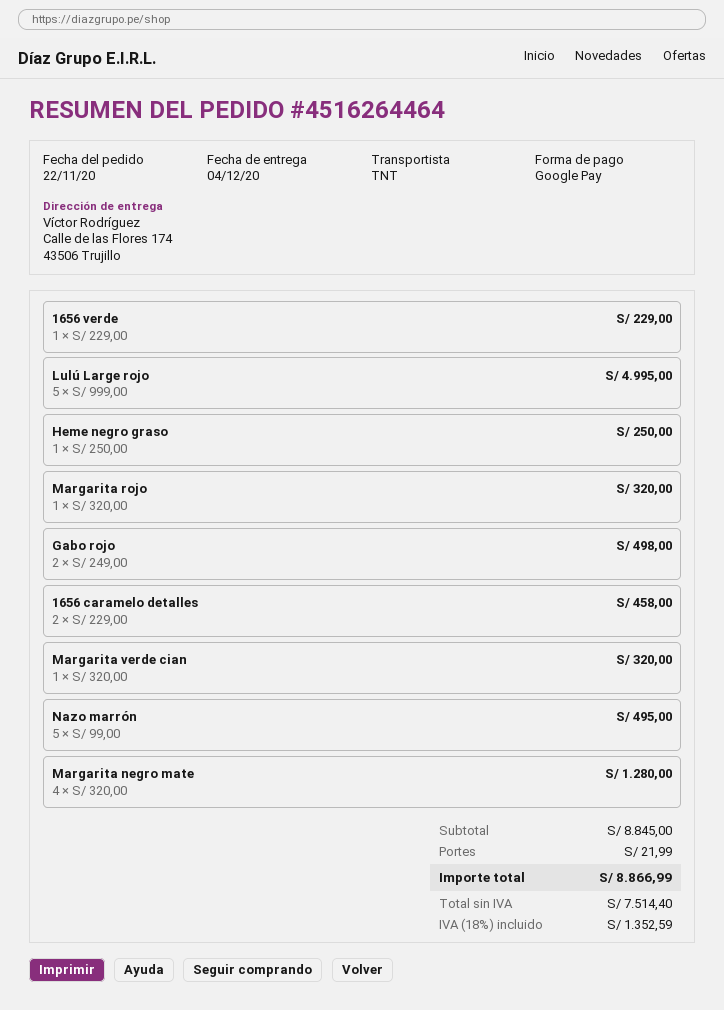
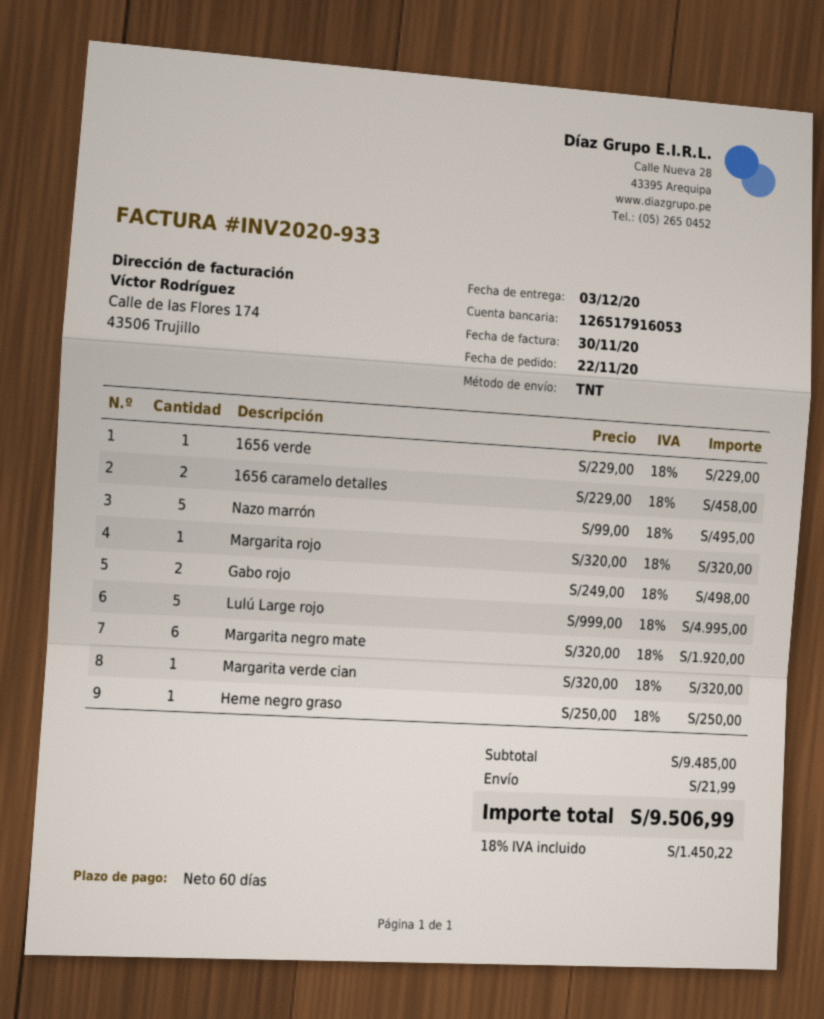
delivery date: 2020-12-04 -> 2020-12-03
Margarita negro mate: 4 x 320.00 = 1280.00 -> 6 x 320.00 = 1920.00
subtotal: 8845.00 -> 9485.00
tax: 18% = 1352.59 -> 18% = 1450.22
total: 8866.99 -> 9506.99

